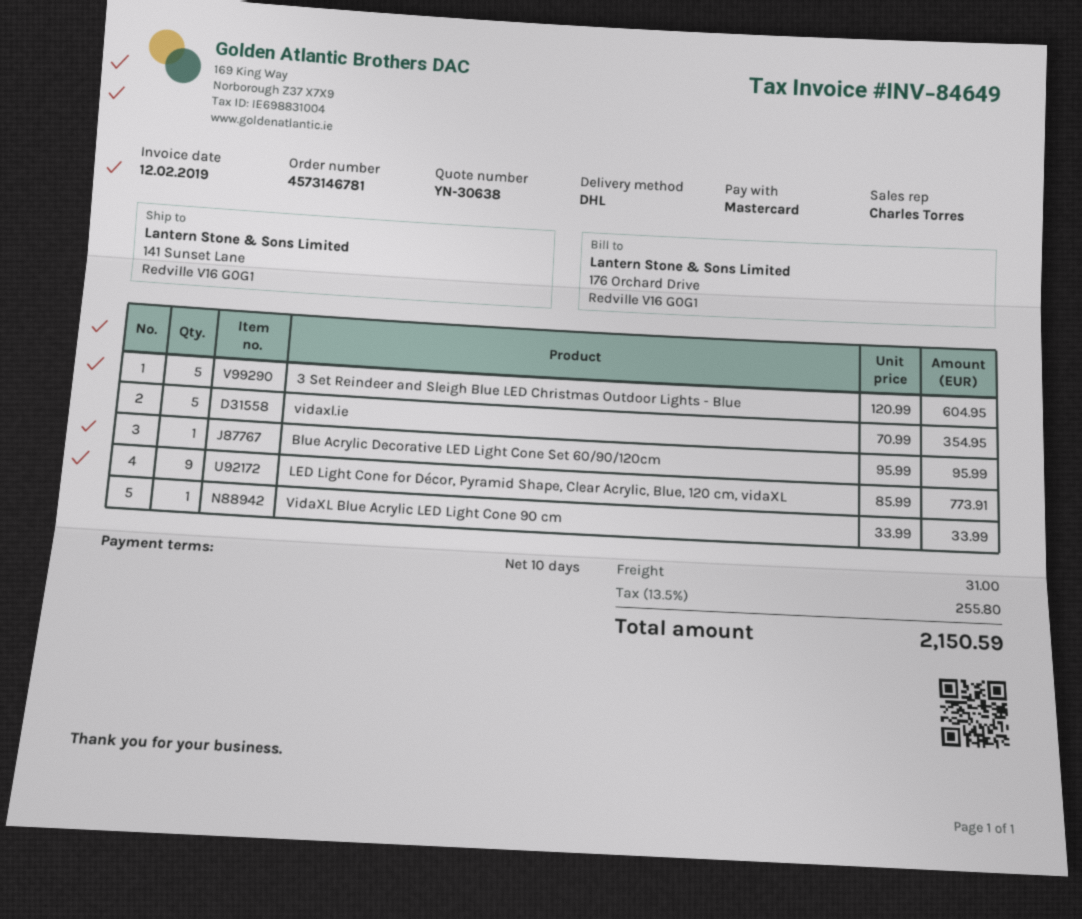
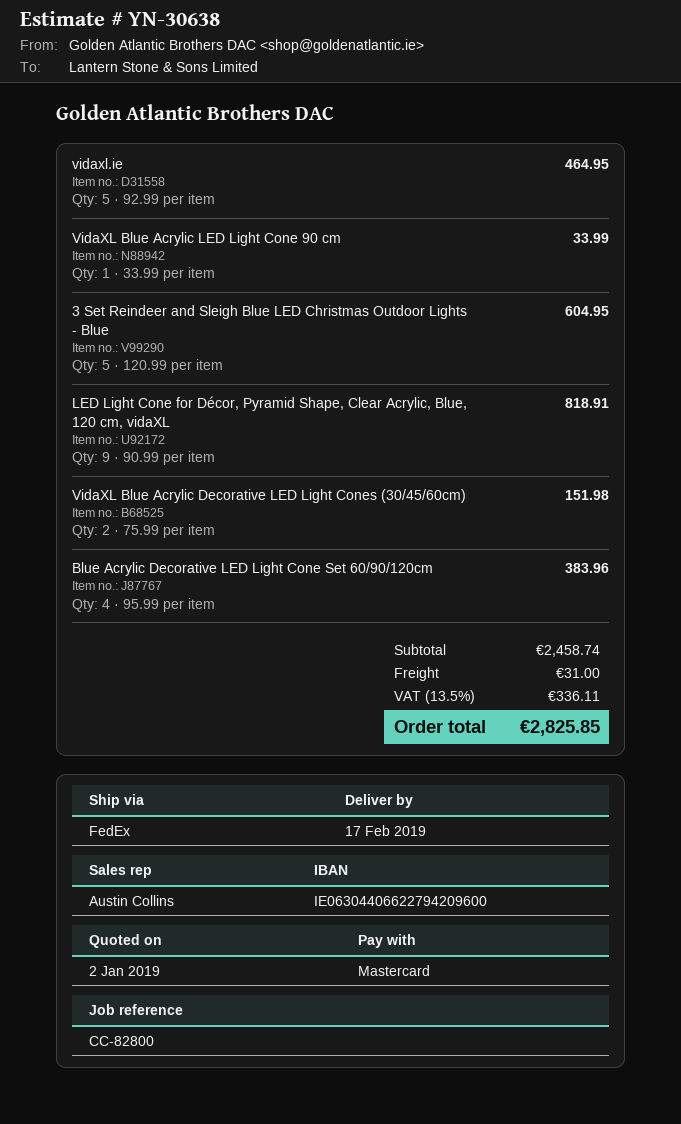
sales rep: Charles Torres -> Austin Collins
shipping method: DHL -> FedEx
vidaxl.ie: 5 x 70.99 = 354.95 -> 5 x 92.99 = 464.95
Blue Acrylic Decorative LED Light Cone Set 60/90/120cm: 1 x 95.99 = 95.99 -> 4 x 95.99 = 383.96
LED Light Cone for Décor, Pyramid Shape, Clear Acrylic, Blue, 120 cm, vidaXL: 9 x 85.99 = 773.91 -> 9 x 90.99 = 818.91
VidaXL Blue Acrylic Decorative LED Light Cones (30/45/60cm): none -> 2 x 75.99 = 151.98
tax: 13.5% = 255.80 -> 13.5% = 336.11
total: 2150.59 -> 2825.85

